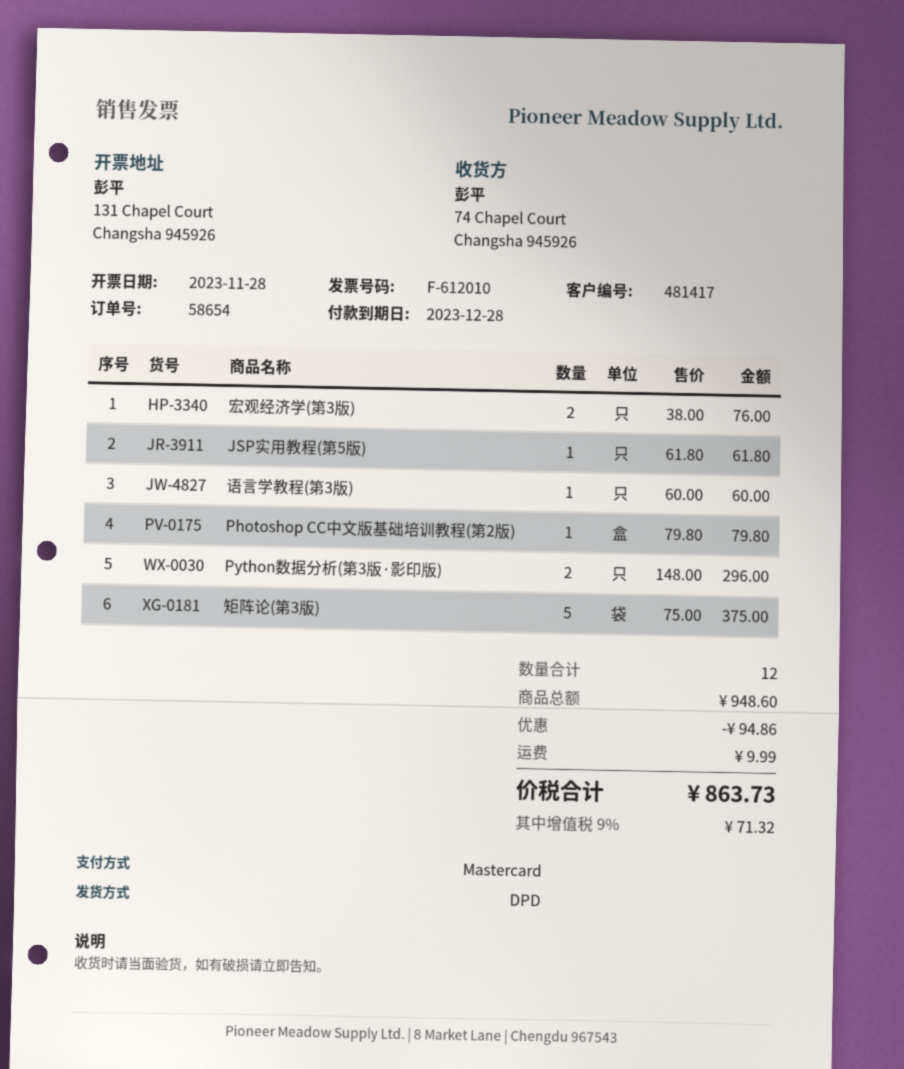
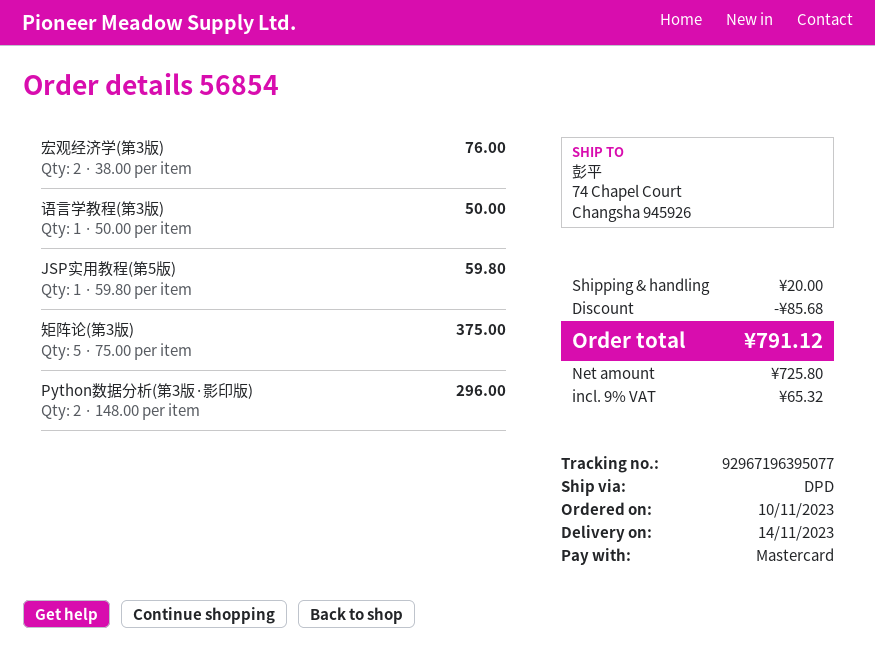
order number: 58654 -> 56854
JSP实用教程(第5版): 1 x 61.80 = 61.80 -> 1 x 59.80 = 59.80
语言学教程(第3版): 1 x 60.00 = 60.00 -> 1 x 50.00 = 50.00
Photoshop CC中文版基础培训教程(第2版): 1 x 79.80 = 79.80 -> none
discount: 94.86 -> 85.68
shipping: 9.99 -> 20.00
tax: 9% = 71.32 -> 9% = 65.32
total: 863.73 -> 791.12

